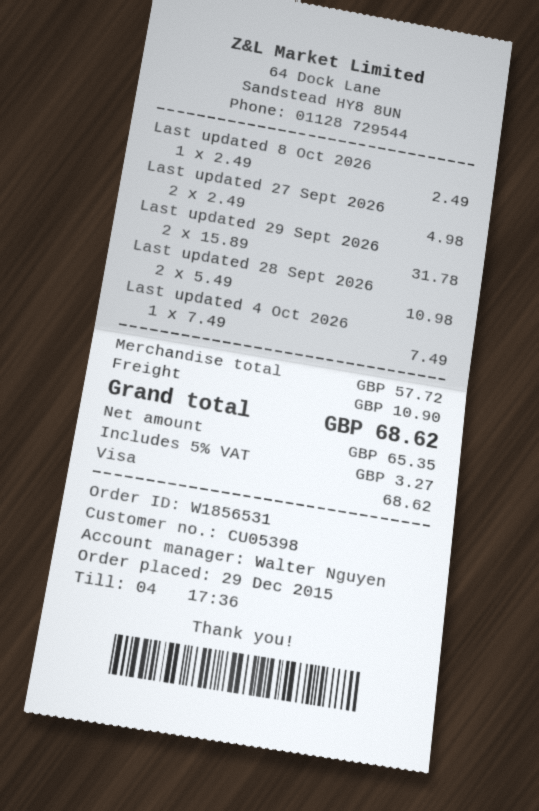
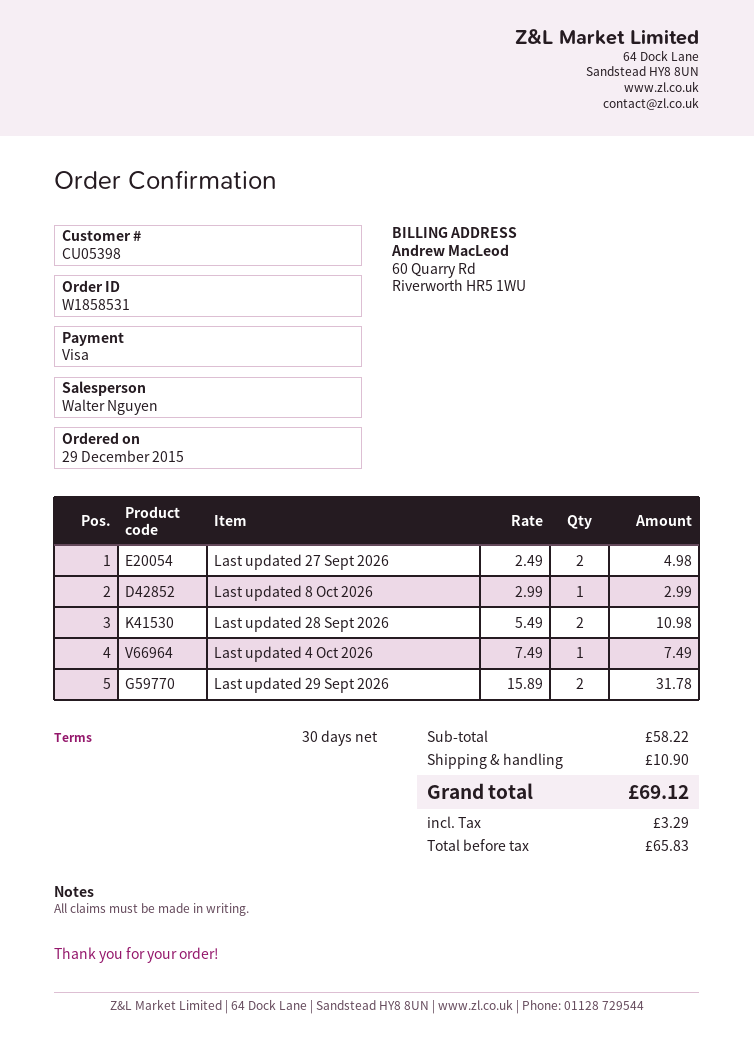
order number: W1856531 -> W1858531
Last updated 8 Oct 2026: 1 x 2.49 = 2.49 -> 1 x 2.99 = 2.99
subtotal: 57.72 -> 58.22
net: 65.35 -> 65.83
tax: 3.27 -> 3.29
total: 68.62 -> 69.12

